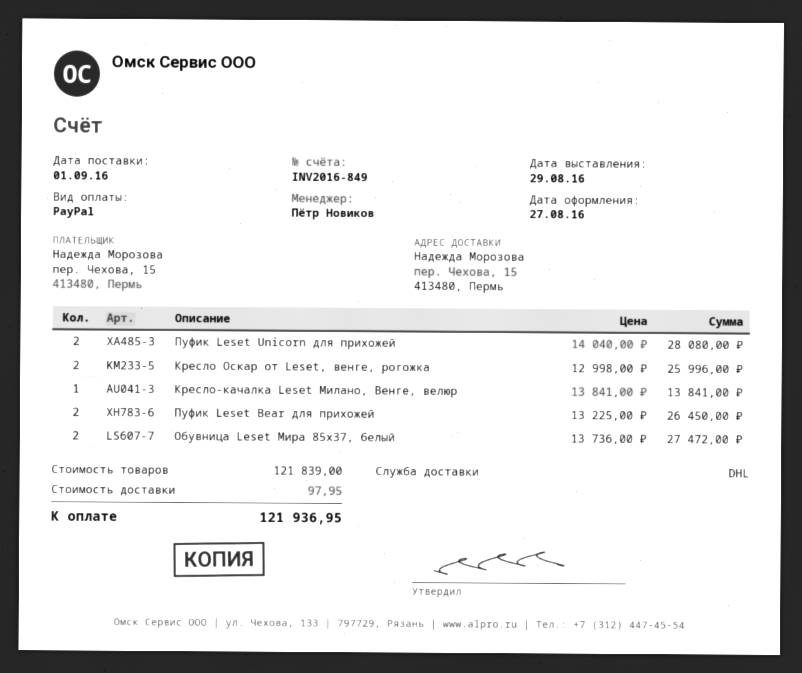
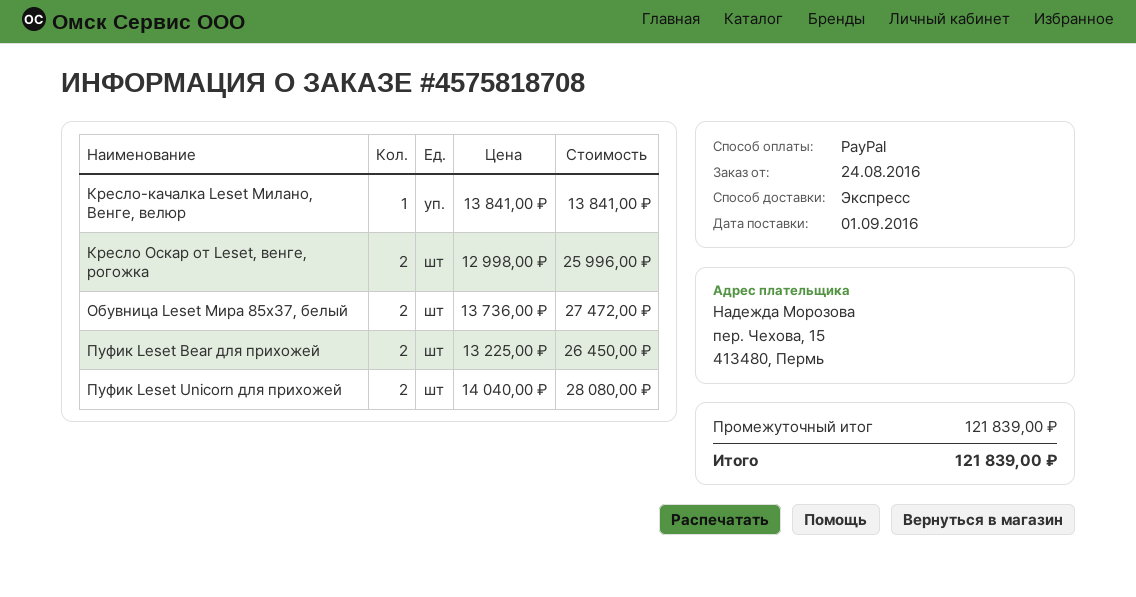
order date: 2016-08-27 -> 2016-08-24
shipping method: DHL -> express
shipping: 97.95 -> none
total: 121936.95 -> 121839.00

